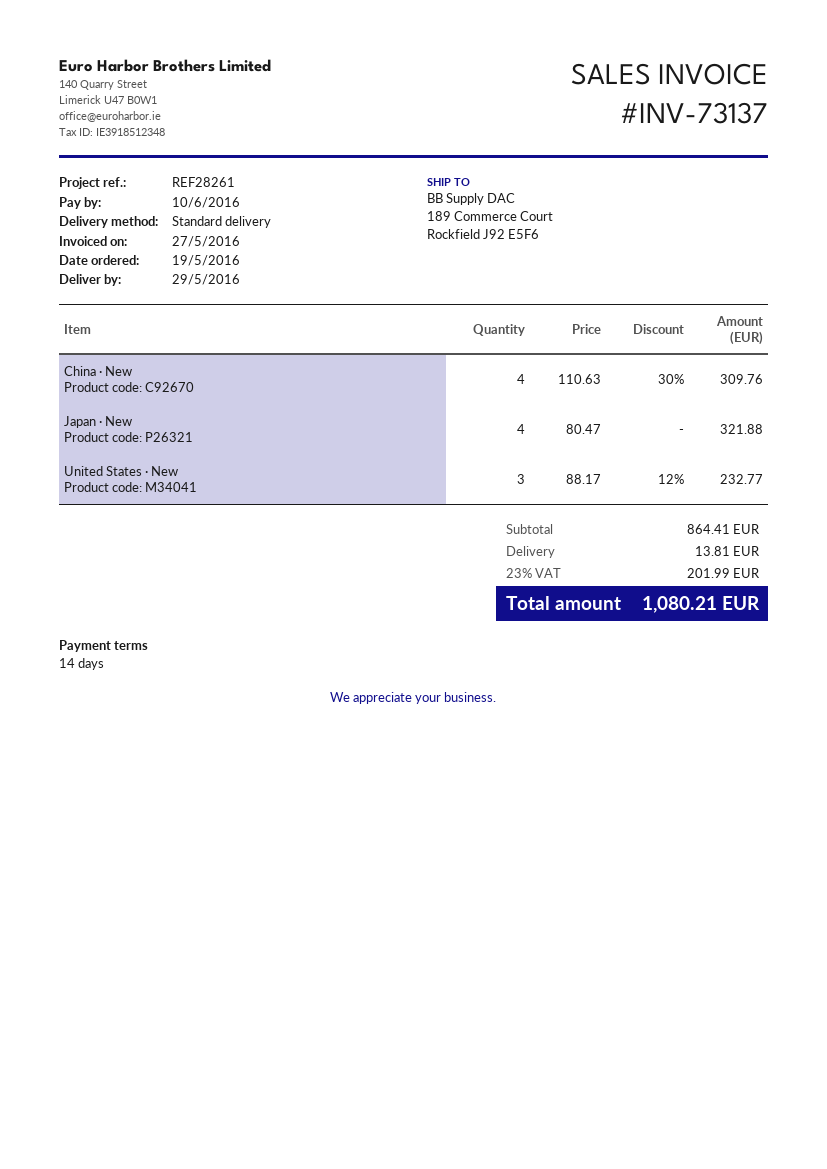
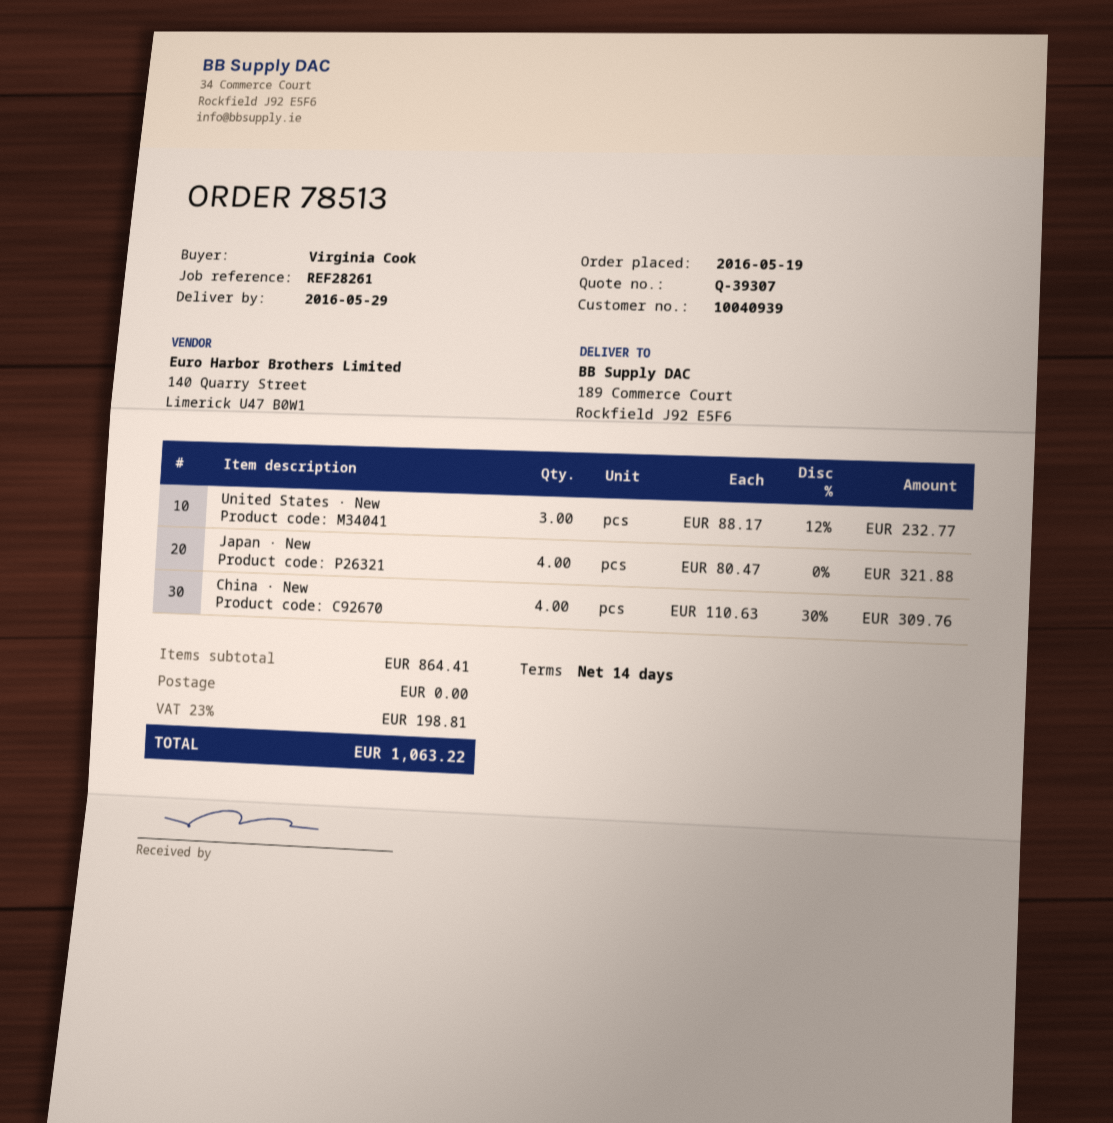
shipping: 13.81 -> 0.00
tax: 23% = 201.99 -> 23% = 198.81
total: 1080.21 -> 1063.22

